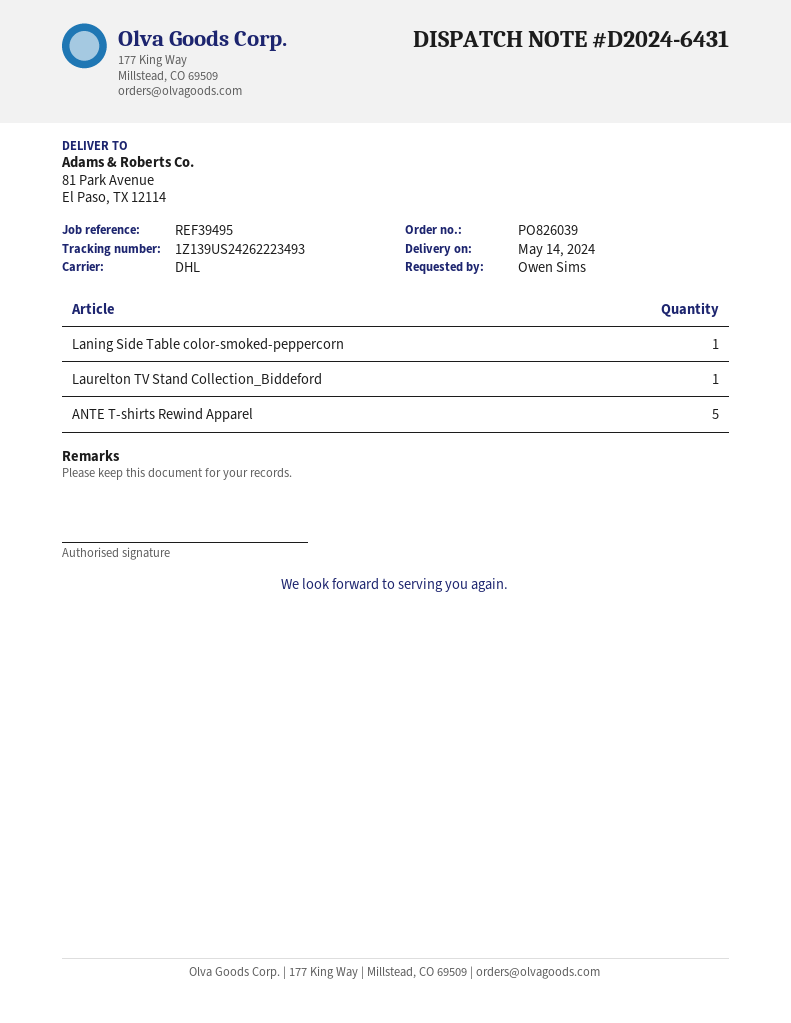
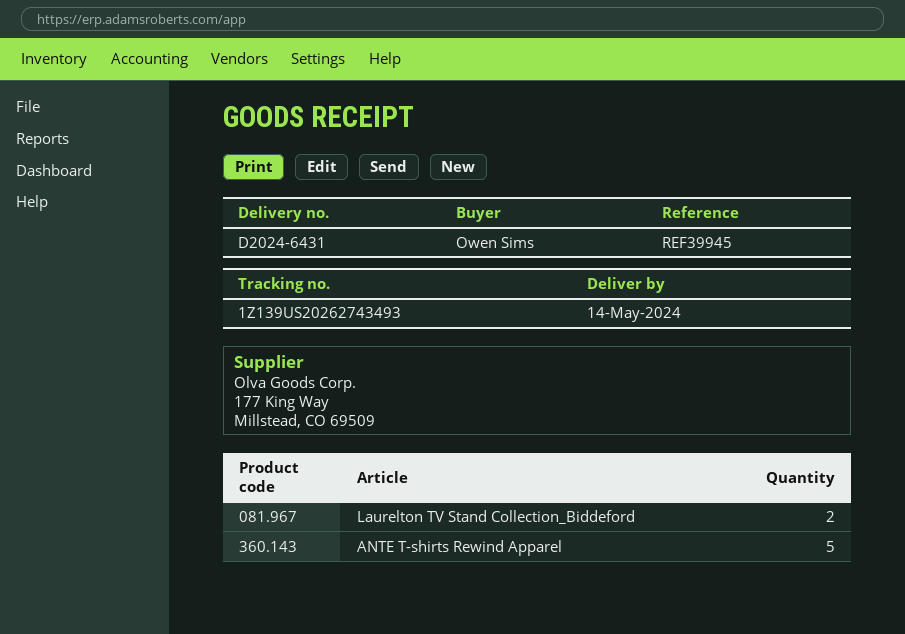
reference: REF39495 -> REF39945
tracking number: 1Z139US24262223493 -> 1Z139US20262743493
Laning Side Table color-smoked-peppercorn: 1 -> none
Laurelton TV Stand Collection_Biddeford: 1 -> 2

